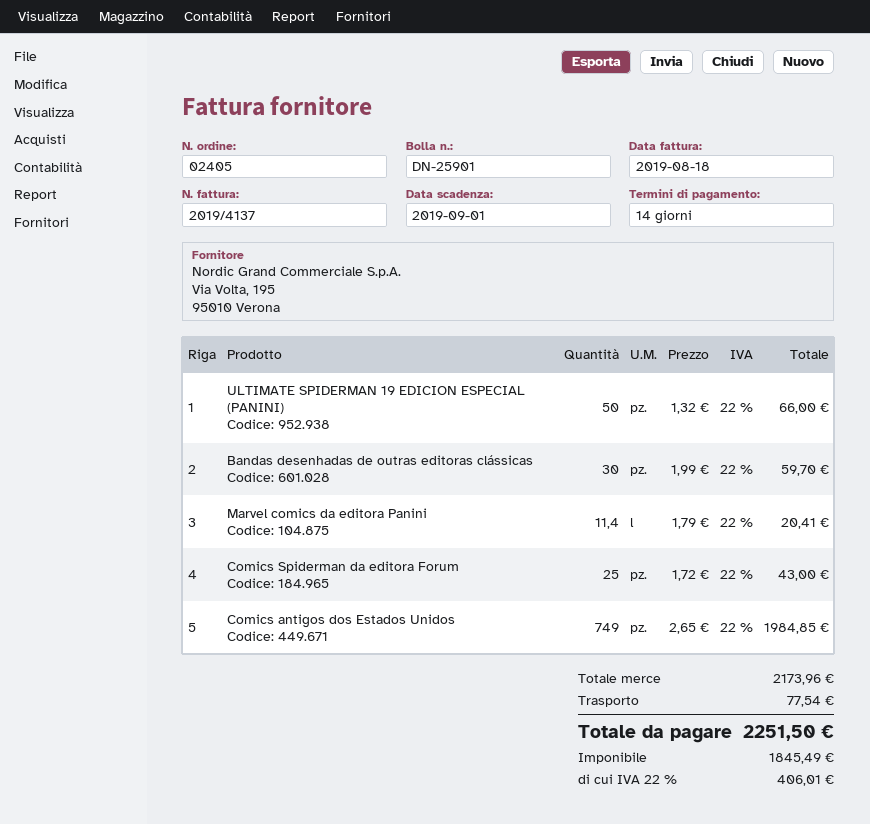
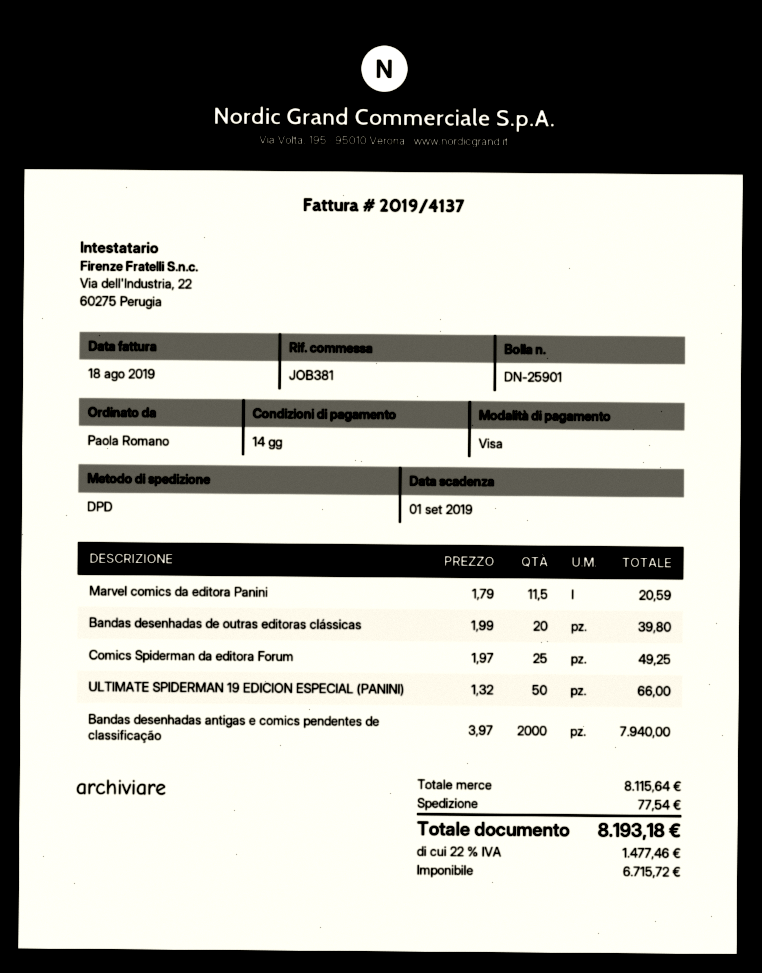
Bandas desenhadas de outras editoras clássicas: 30 x 1.99 = 59.70 -> 20 x 1.99 = 39.80
Marvel comics da editora Panini: 11.4 x 1.79 = 20.41 -> 11.5 x 1.79 = 20.59
Comics Spiderman da editora Forum: 25 x 1.72 = 43.00 -> 25 x 1.97 = 49.25
Comics antigos dos Estados Unidos: 749 x 2.65 = 1984.85 -> none
Bandas desenhadas antigas e comics pendentes de classificação: none -> 2000 x 3.97 = 7940.00
subtotal: 2173.96 -> 8115.64
net: 1845.49 -> 6715.72
tax: 22% = 406.01 -> 22% = 1477.46
total: 2251.50 -> 8193.18

